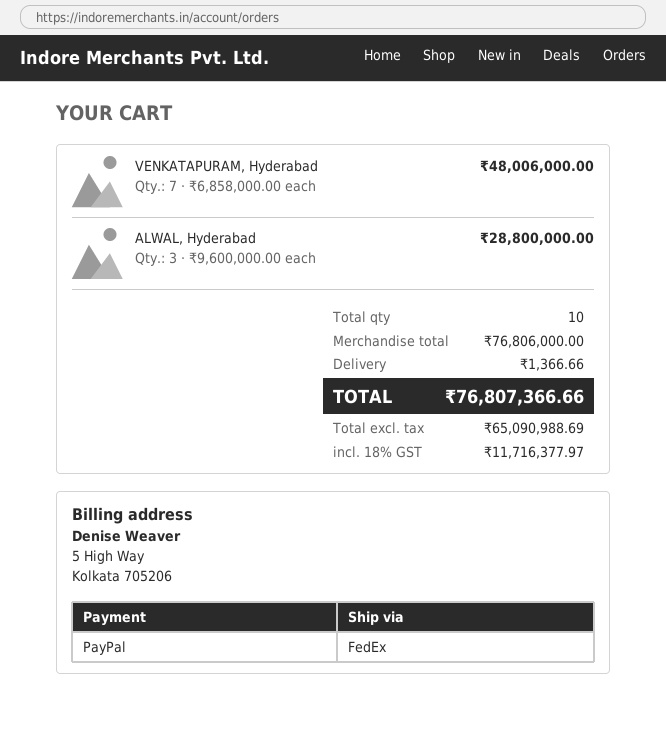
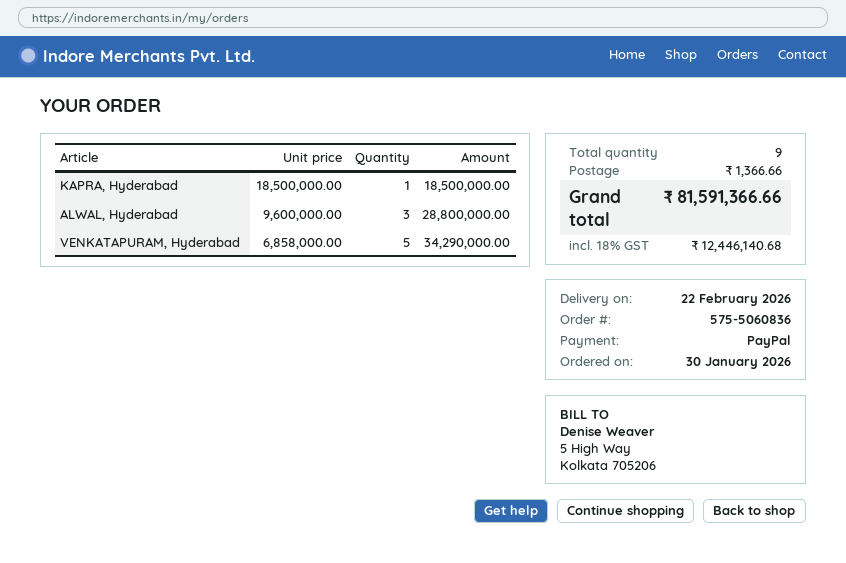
VENKATAPURAM, Hyderabad: 7 x 6858000.00 = 48006000.00 -> 5 x 6858000.00 = 34290000.00
KAPRA, Hyderabad: none -> 1 x 18500000.00 = 18500000.00
total quantity: 10 -> 9
tax: 18% = 11716377.97 -> 18% = 12446140.68
total: 76807366.66 -> 81591366.66

